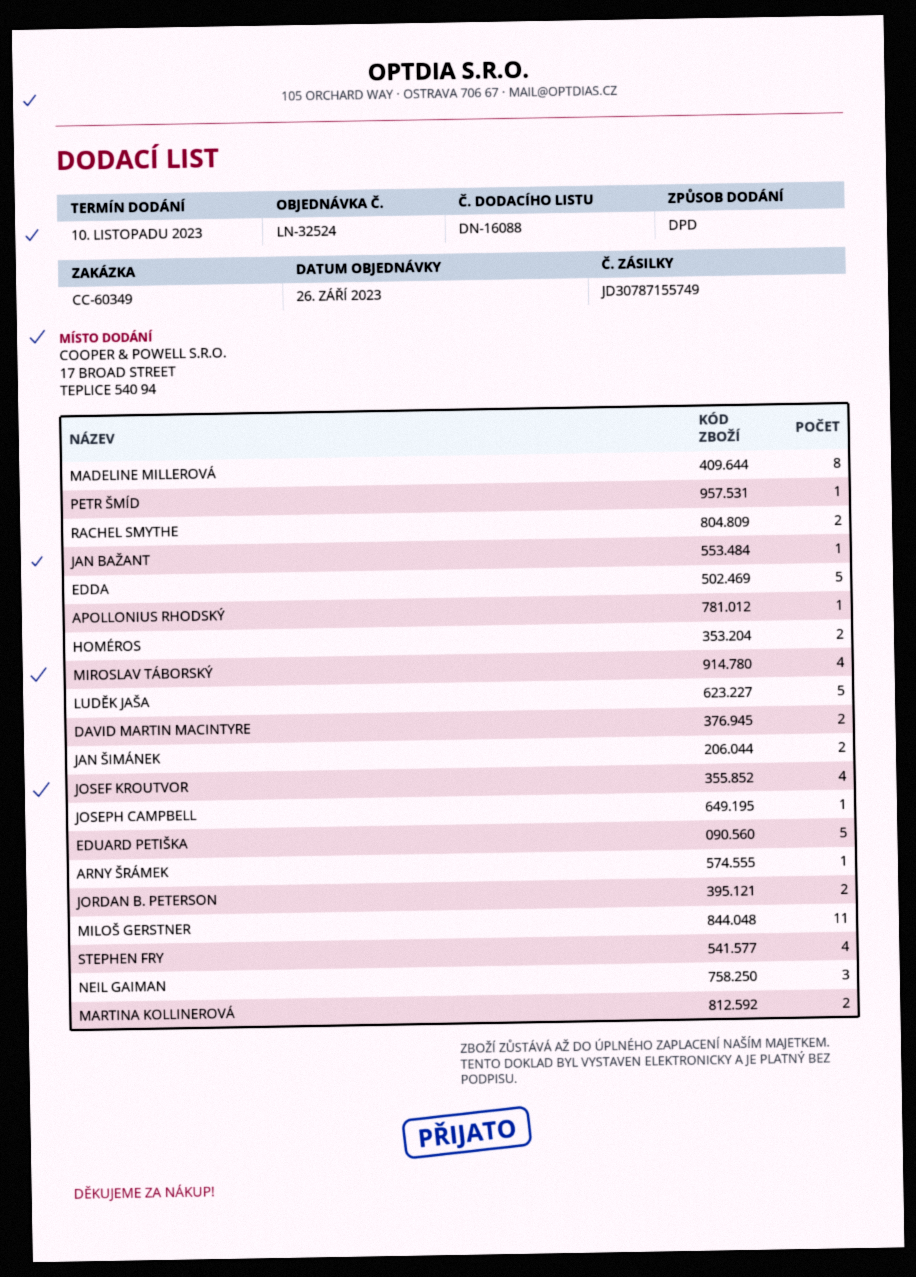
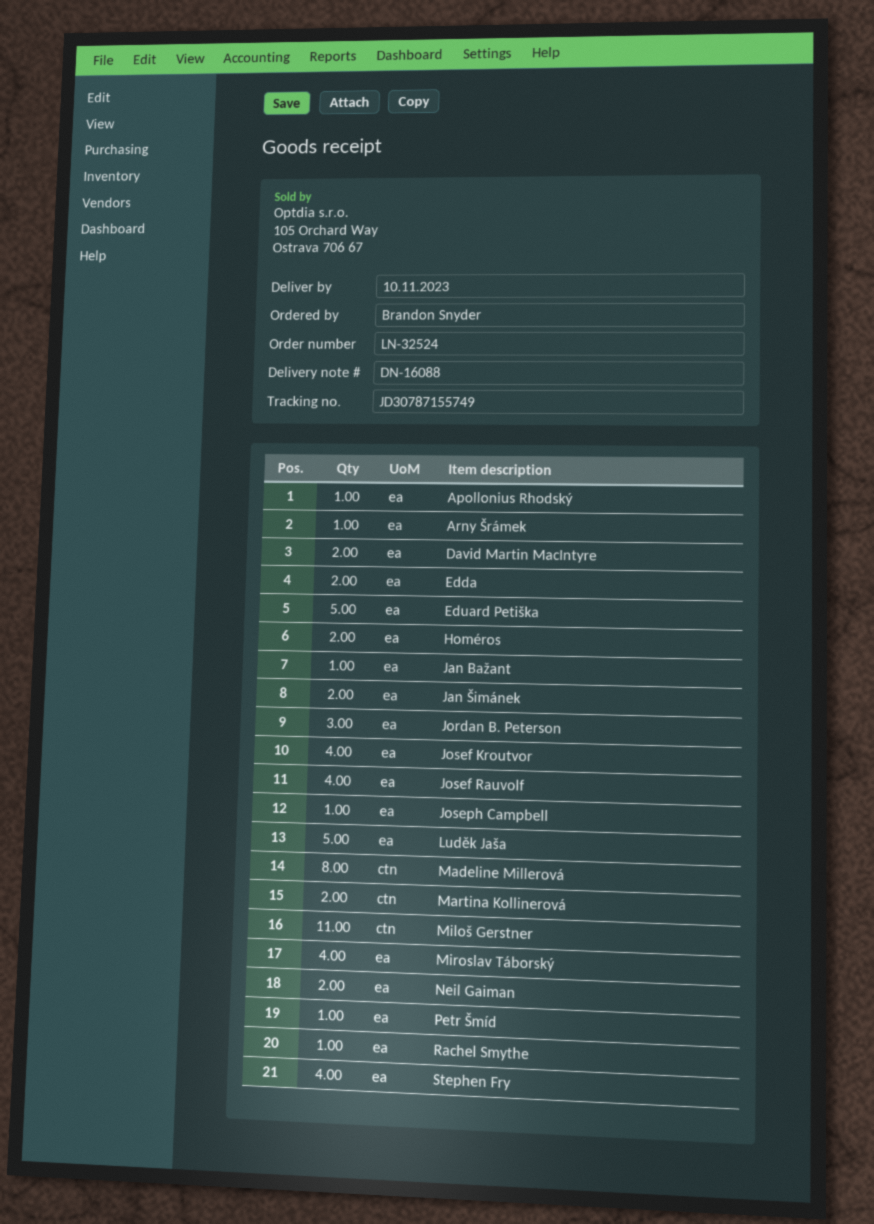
RACHEL SMYTHE: 2 -> 1
EDDA: 5 -> 2
JORDAN B. PETERSON: 2 -> 3
NEIL GAIMAN: 3 -> 2
Josef Rauvolf: none -> 4

